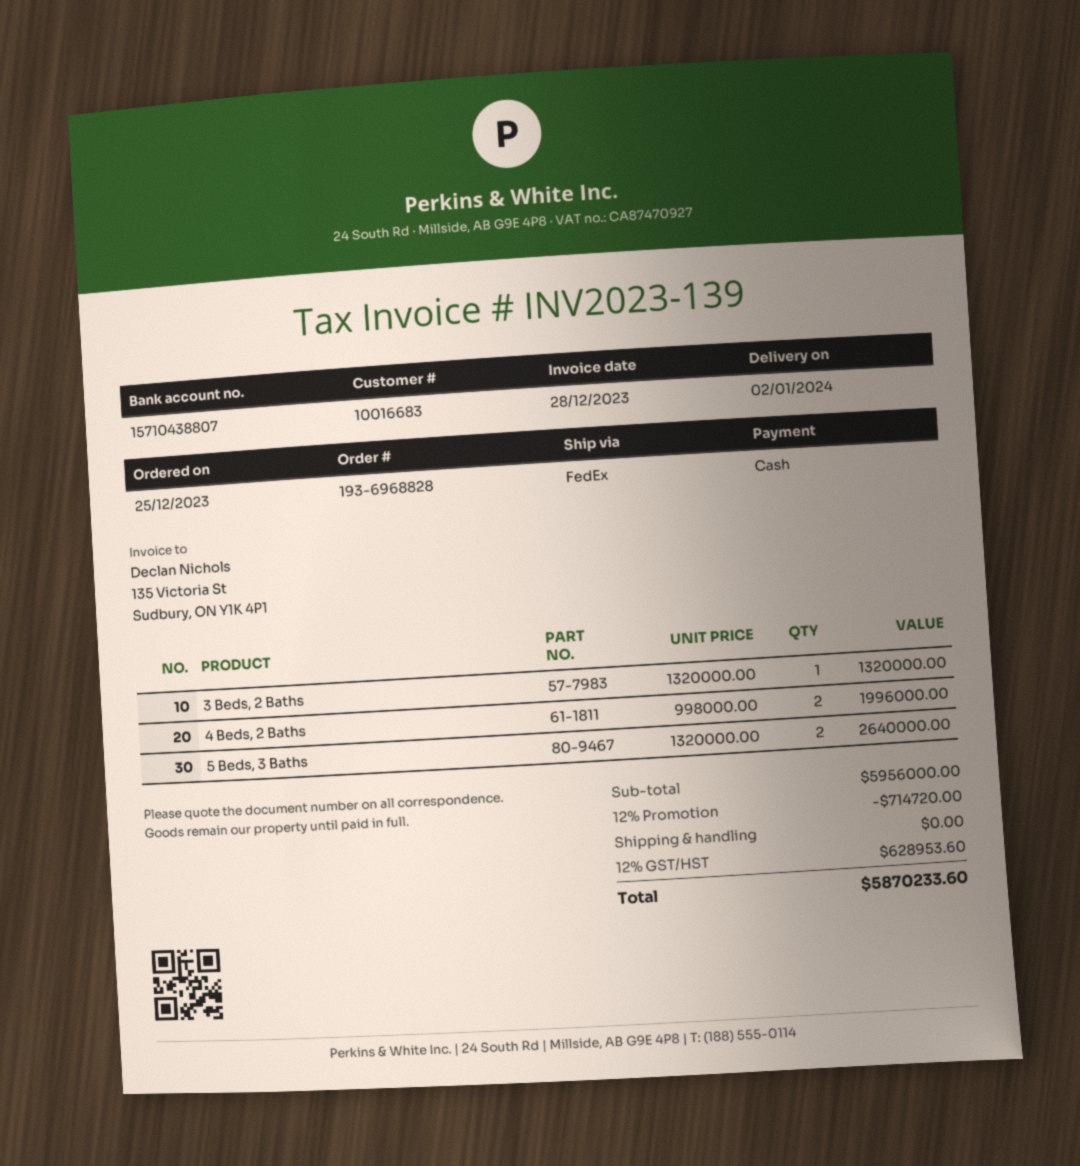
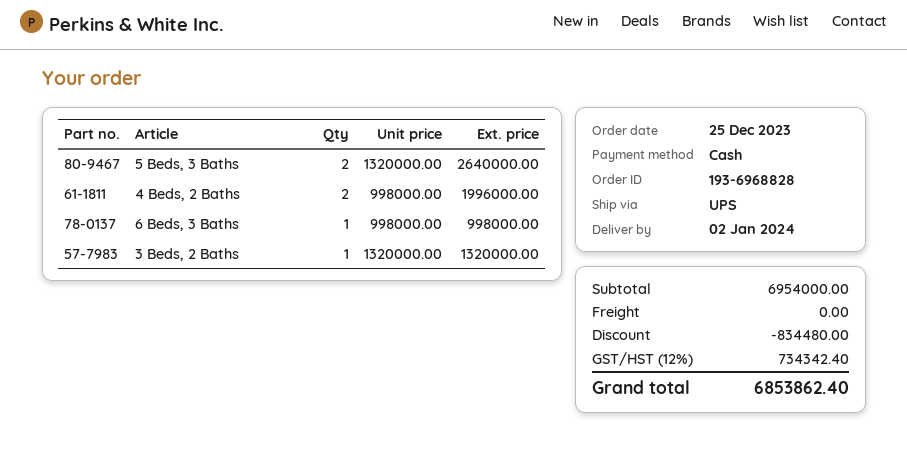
shipping method: FedEx -> UPS
6 Beds, 3 Baths: none -> 1 x 998000.00 = 998000.00
subtotal: 5956000.00 -> 6954000.00
discount: 714720.00 -> 834480.00
tax: 12% = 628953.60 -> 12% = 734342.40
total: 5870233.60 -> 6853862.40

